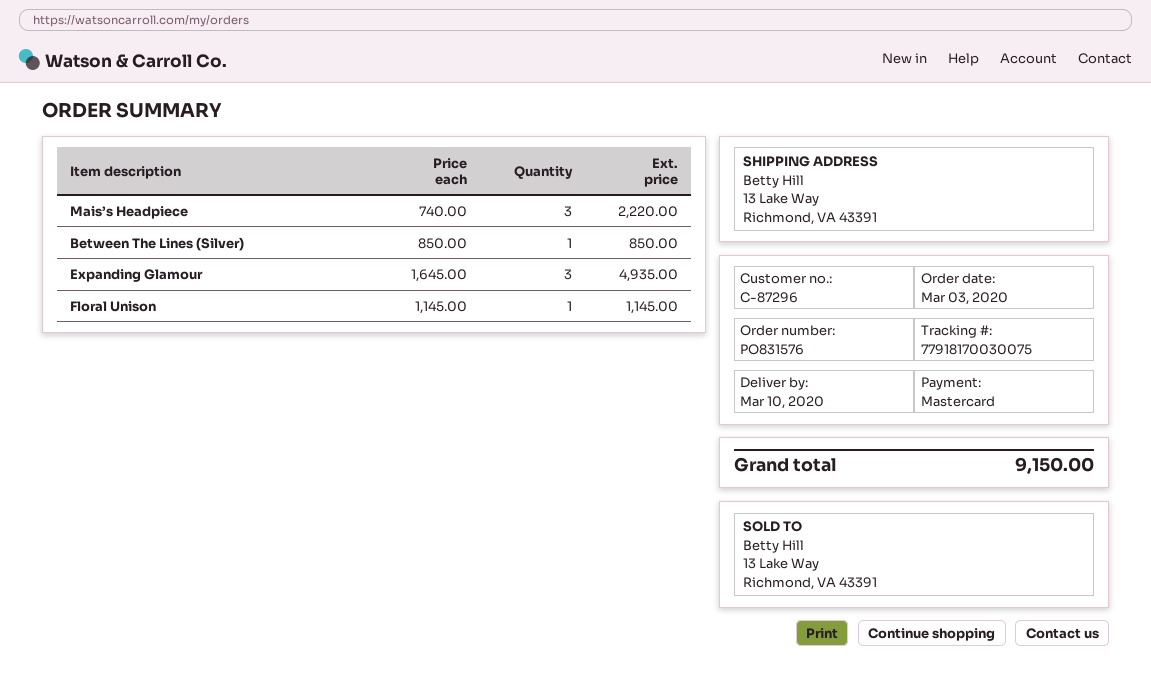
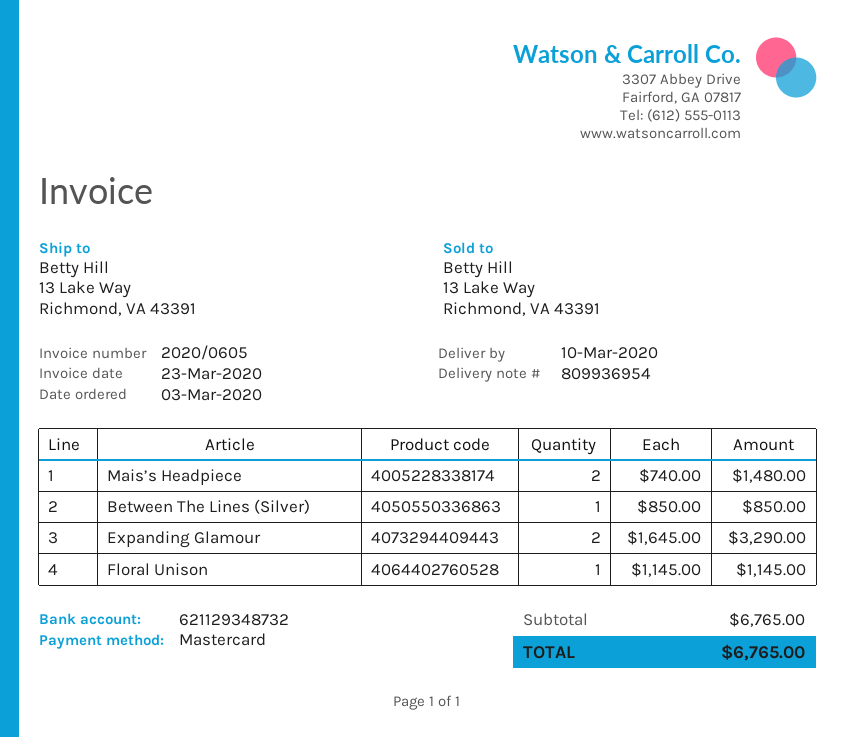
Mais’s Headpiece: 3 x 740.00 = 2220.00 -> 2 x 740.00 = 1480.00
Expanding Glamour: 3 x 1645.00 = 4935.00 -> 2 x 1645.00 = 3290.00
total: 9150.00 -> 6765.00

